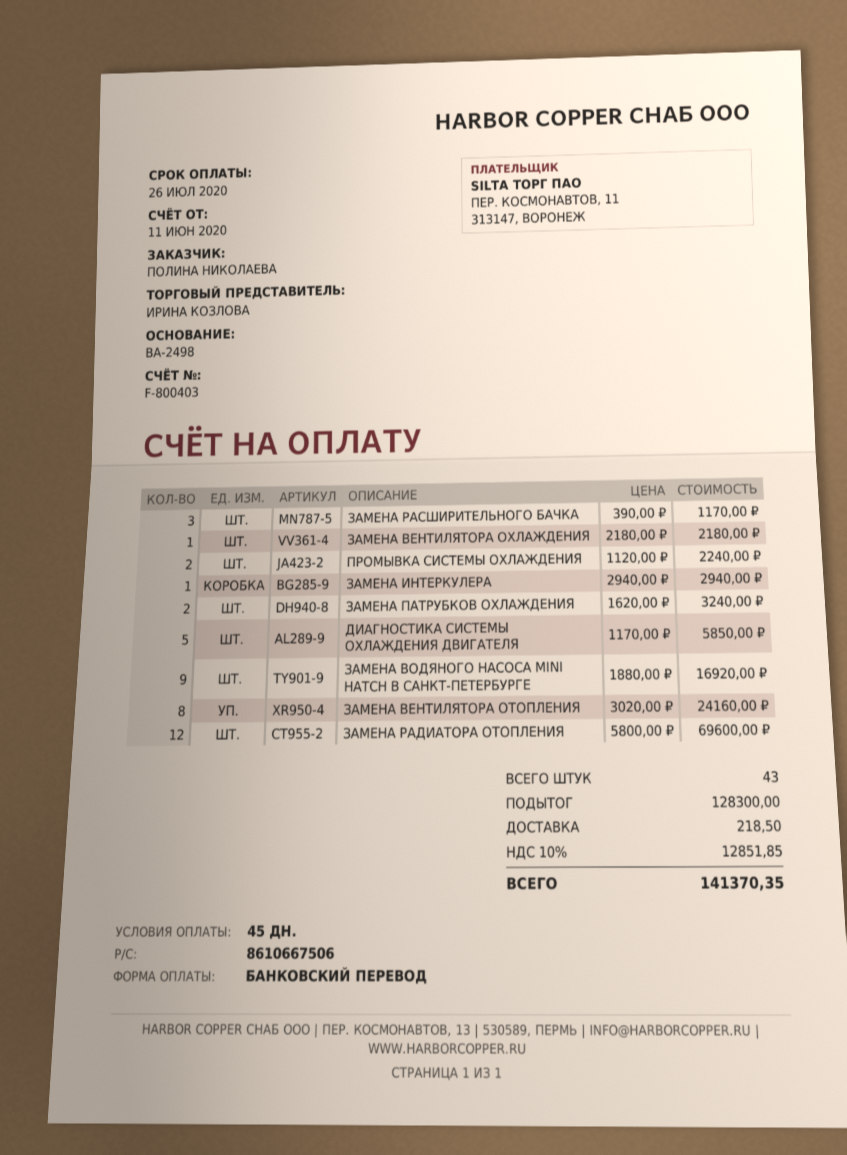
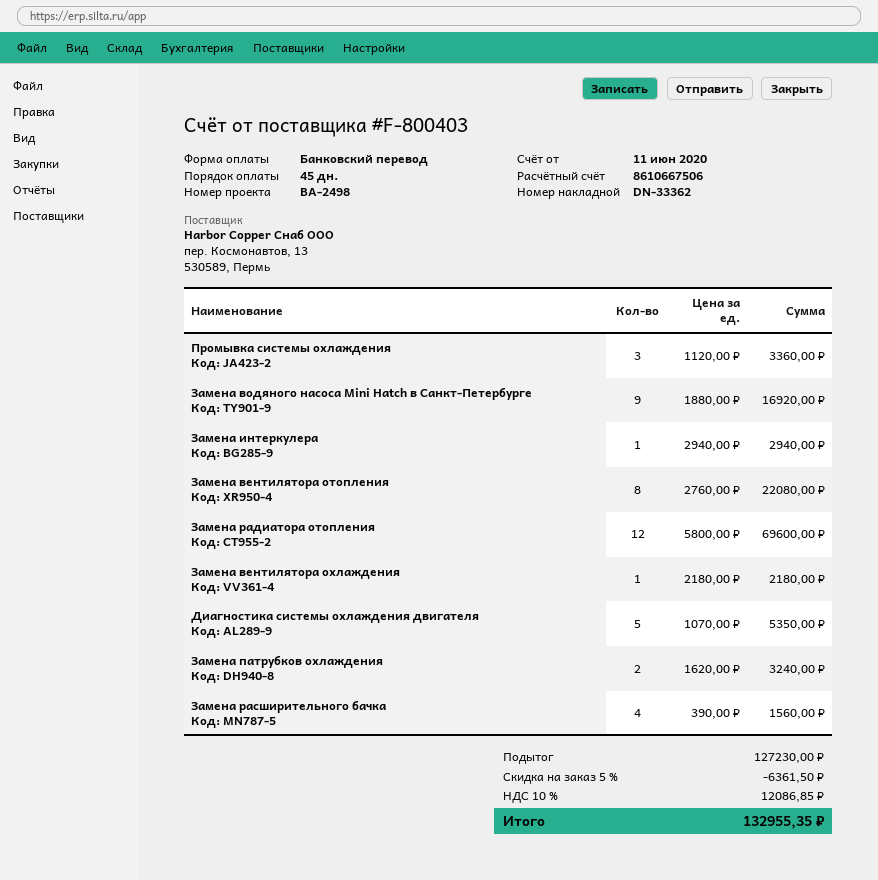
ЗАМЕНА РАСШИРИТЕЛЬНОГО БАЧКА: 3 x 390.00 = 1170.00 -> 4 x 390.00 = 1560.00
ПРОМЫВКА СИСТЕМЫ ОХЛАЖДЕНИЯ: 2 x 1120.00 = 2240.00 -> 3 x 1120.00 = 3360.00
ДИАГНОСТИКА СИСТЕМЫ ОХЛАЖДЕНИЯ ДВИГАТЕЛЯ: 5 x 1170.00 = 5850.00 -> 5 x 1070.00 = 5350.00
ЗАМЕНА ВЕНТИЛЯТОРА ОТОПЛЕНИЯ: 8 x 3020.00 = 24160.00 -> 8 x 2760.00 = 22080.00
subtotal: 128300.00 -> 127230.00
discount: none -> 5% = 6361.50
shipping: 218.50 -> none
tax: 10% = 12851.85 -> 10% = 12086.85
total: 141370.35 -> 132955.35

